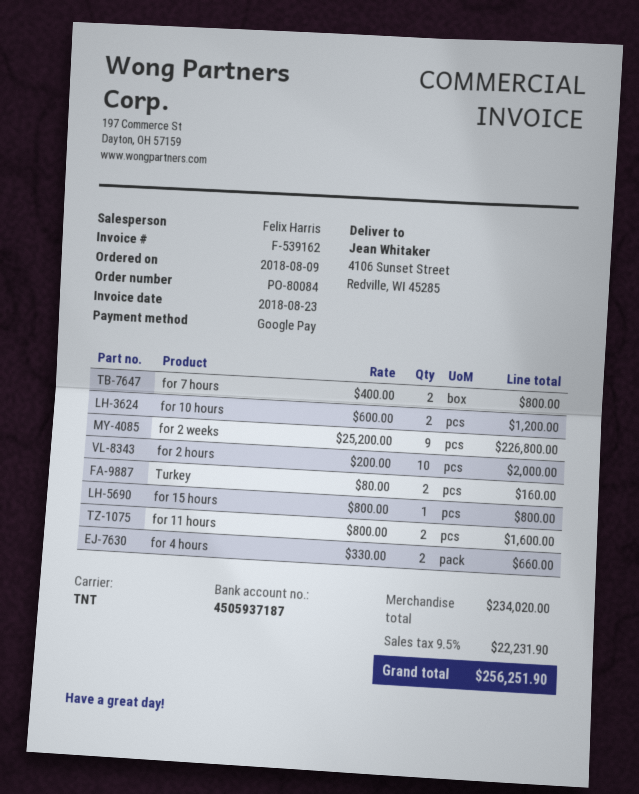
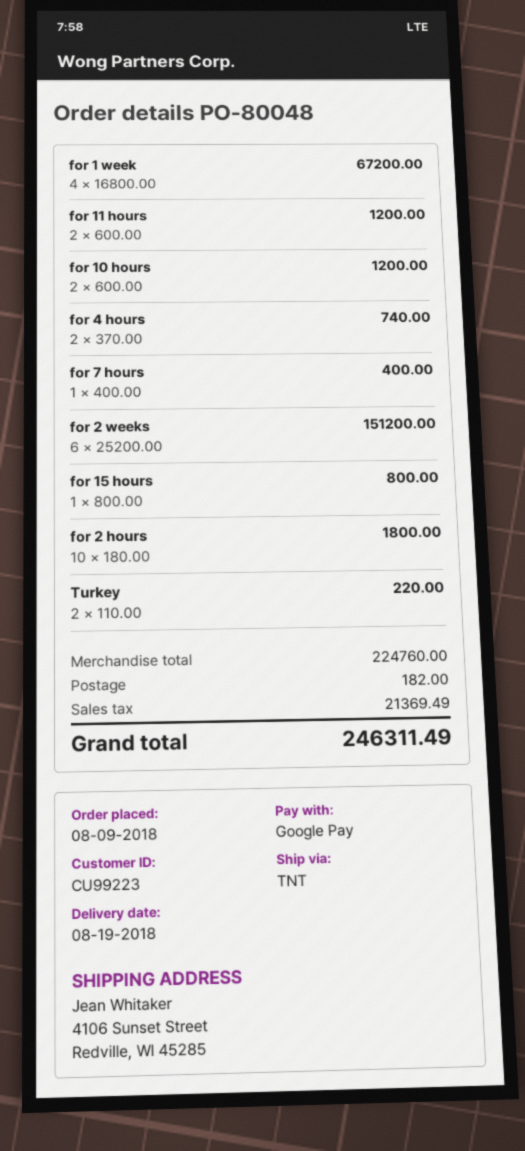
order number: PO-80084 -> PO-80048
for 7 hours: 2 x 400.00 = 800.00 -> 1 x 400.00 = 400.00
for 2 weeks: 9 x 25200.00 = 226800.00 -> 6 x 25200.00 = 151200.00
for 2 hours: 10 x 200.00 = 2000.00 -> 10 x 180.00 = 1800.00
Turkey: 2 x 80.00 = 160.00 -> 2 x 110.00 = 220.00
for 11 hours: 2 x 800.00 = 1600.00 -> 2 x 600.00 = 1200.00
for 4 hours: 2 x 330.00 = 660.00 -> 2 x 370.00 = 740.00
for 1 week: none -> 4 x 16800.00 = 67200.00
subtotal: 234020.00 -> 224760.00
shipping: none -> 182.00
tax: 22231.90 -> 21369.49
total: 256251.90 -> 246311.49

